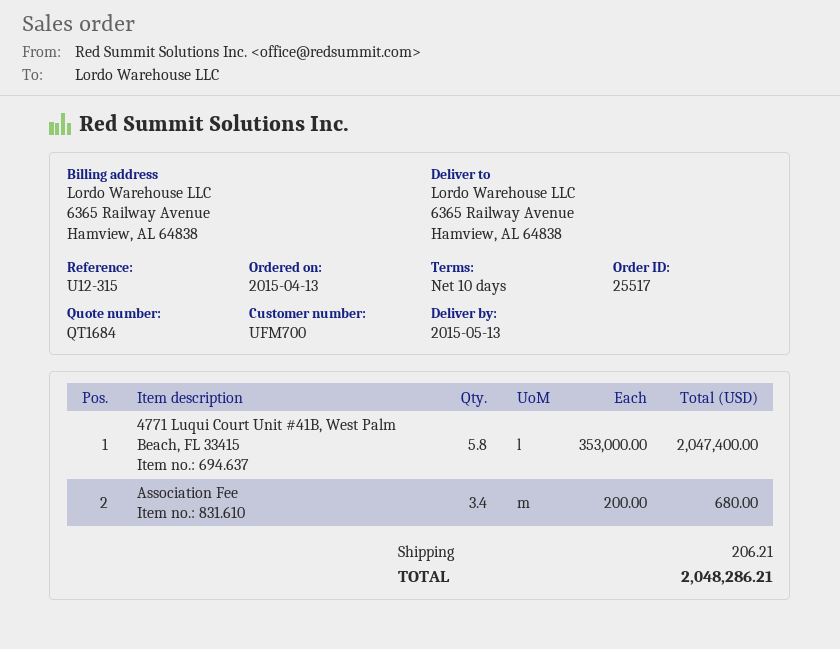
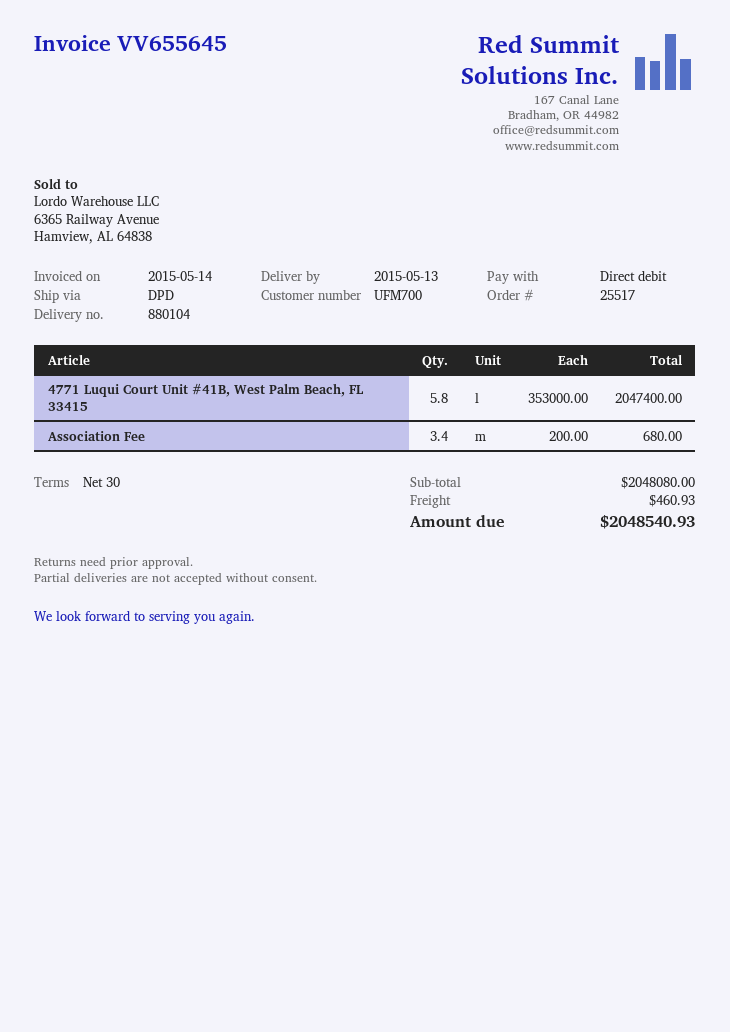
payment terms: 10 days -> 30 days
shipping: 206.21 -> 460.93
total: 2048286.21 -> 2048540.93

